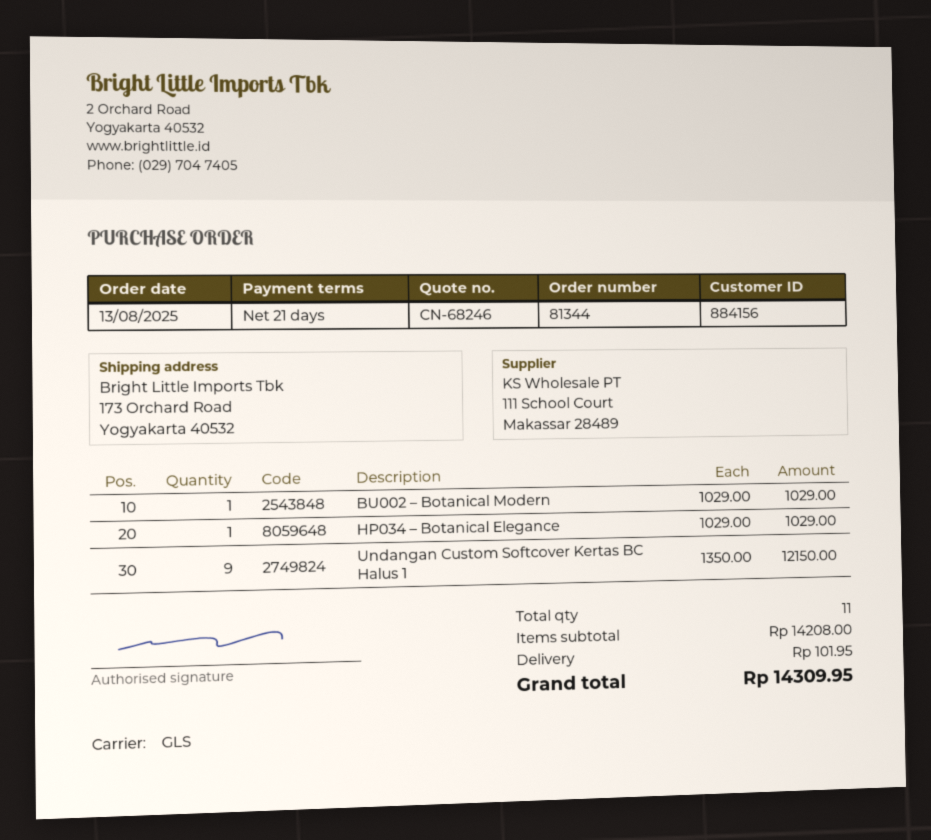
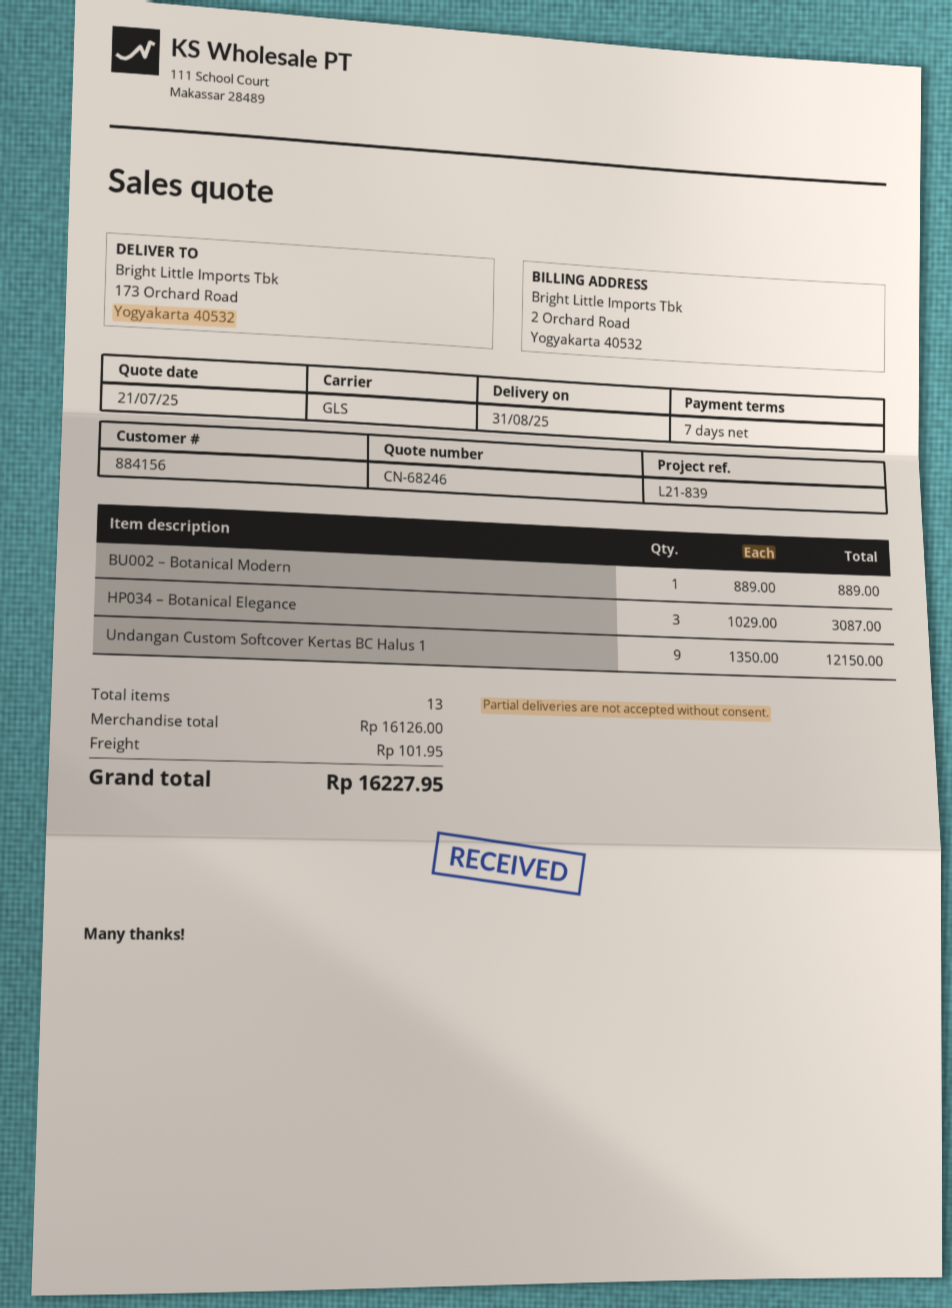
payment terms: 21 days -> 7 days
BU002 – Botanical Modern: 1 x 1029.00 = 1029.00 -> 1 x 889.00 = 889.00
HP034 – Botanical Elegance: 1 x 1029.00 = 1029.00 -> 3 x 1029.00 = 3087.00
total quantity: 11 -> 13
subtotal: 14208.00 -> 16126.00
total: 14309.95 -> 16227.95

